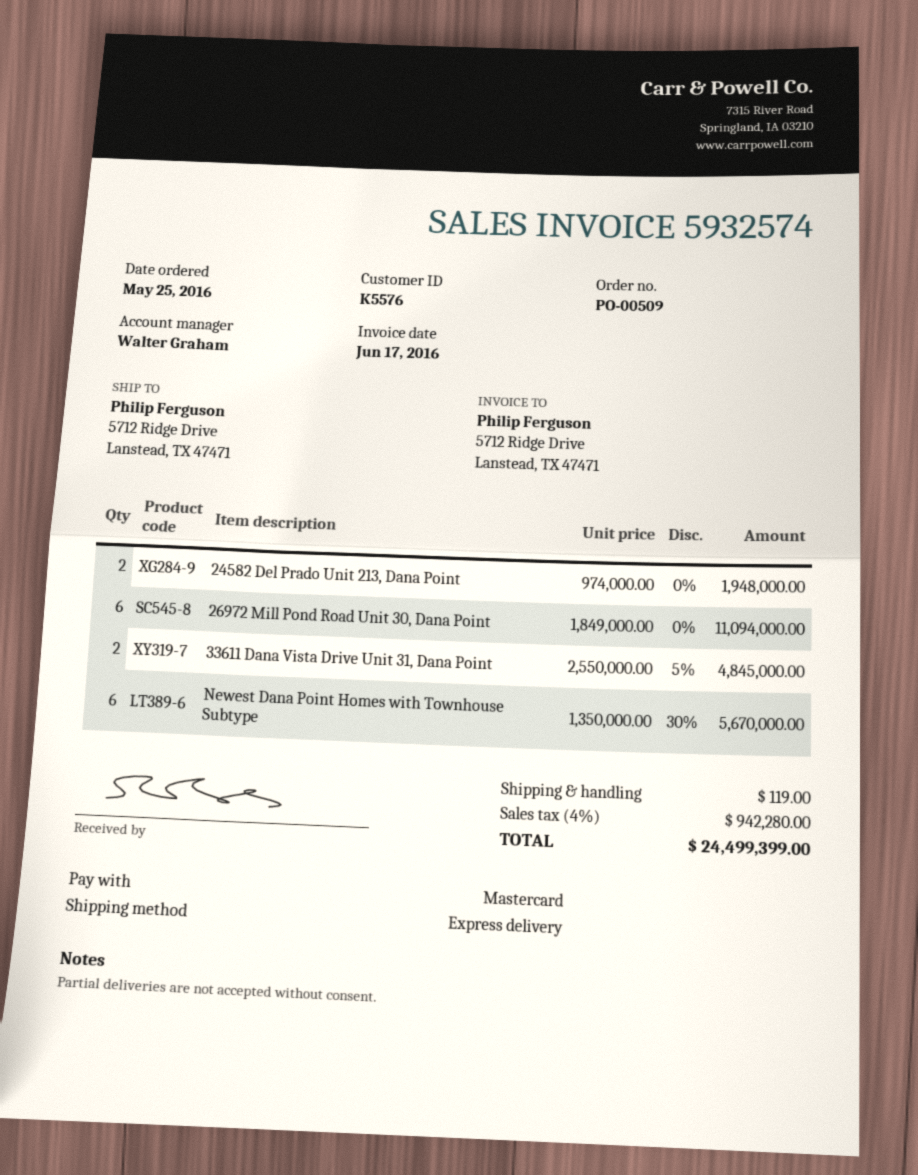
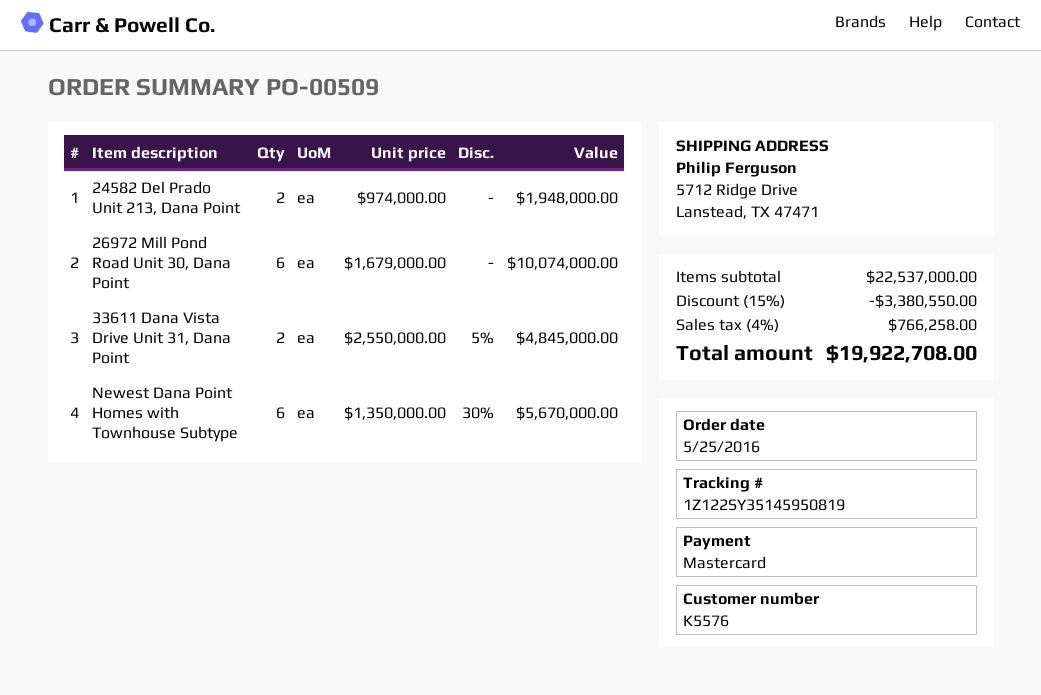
26972 Mill Pond Road Unit 30, Dana Point: 6 x 1849000.00 = 11094000.00 -> 6 x 1679000.00 = 10074000.00
discount: none -> 15% = 3380550.00
shipping: 119.00 -> none
tax: 4% = 942280.00 -> 4% = 766258.00
total: 24499399.00 -> 19922708.00

